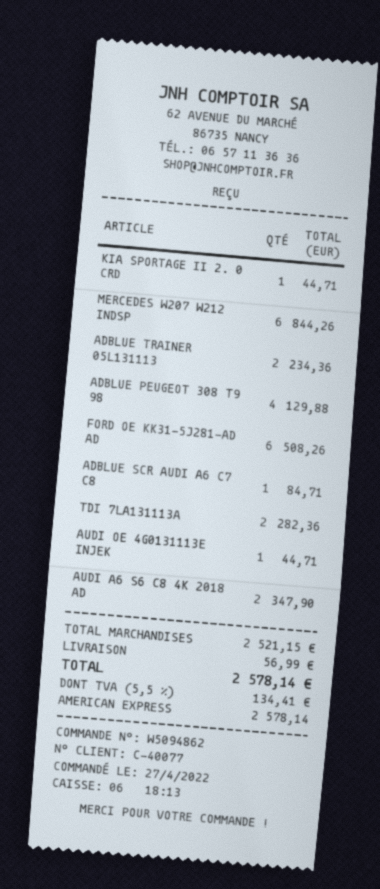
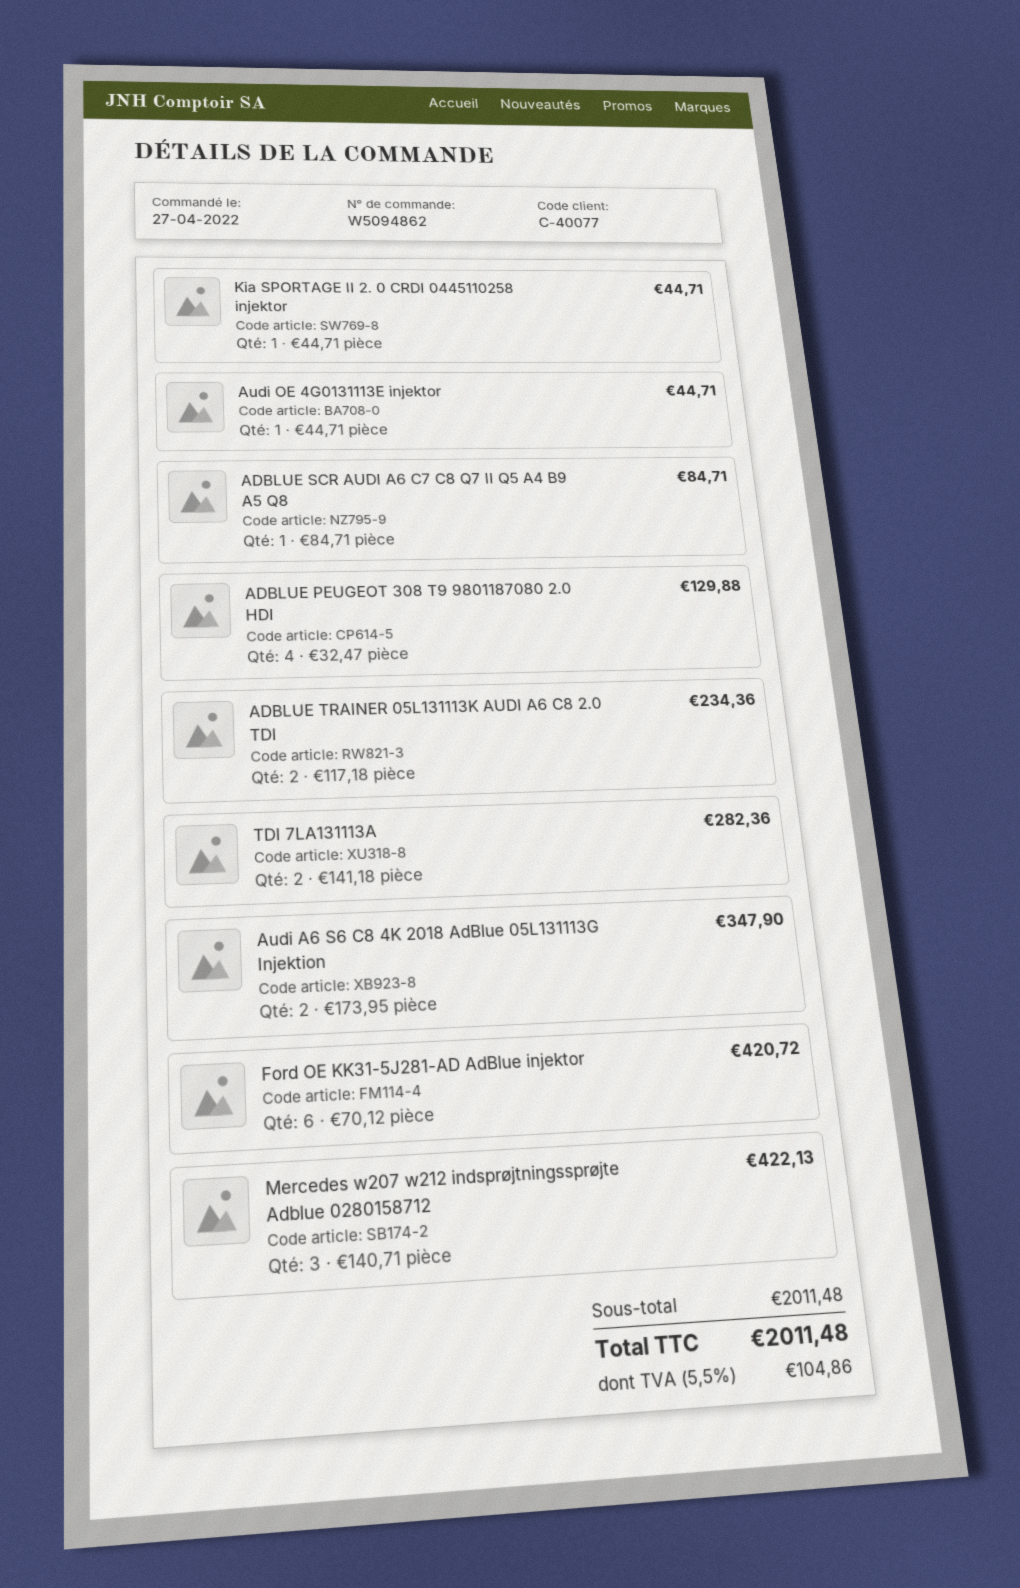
MERCEDES W207 W212 INDSP: 6 for 844.26 -> 3 for 422.13
FORD OE KK31-5J281-AD AD: 6 for 508.26 -> 6 for 420.72
subtotal: 2521.15 -> 2011.48
shipping: 56.99 -> none
tax: 5.5% = 134.41 -> 5.5% = 104.86
total: 2578.14 -> 2011.48

